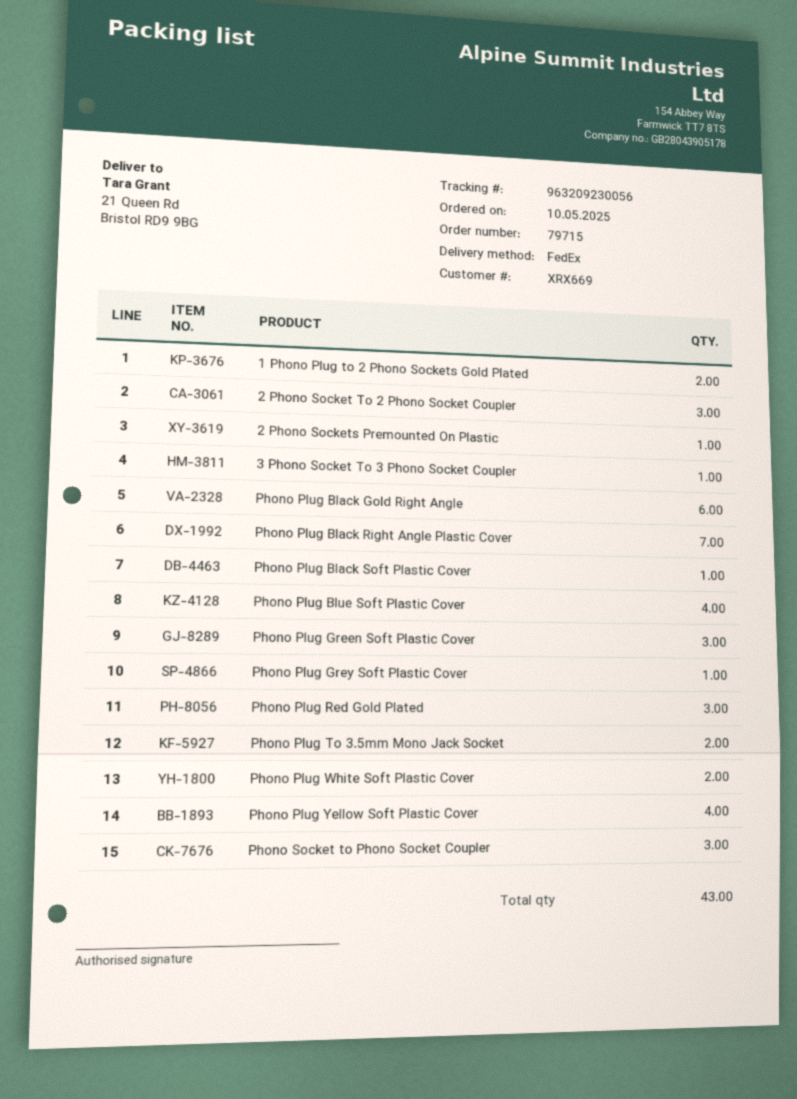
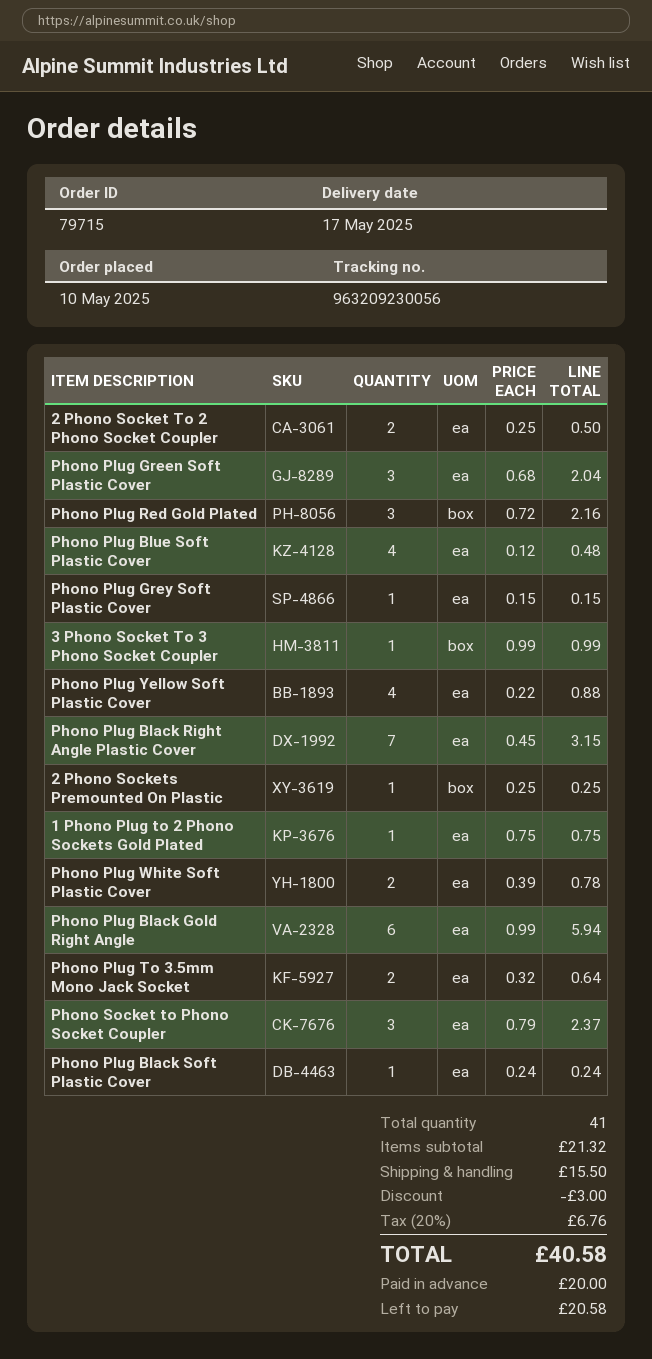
1 Phono Plug to 2 Phono Sockets Gold Plated: 2 -> 1
2 Phono Socket To 2 Phono Socket Coupler: 3 -> 2
total quantity: 43 -> 41

